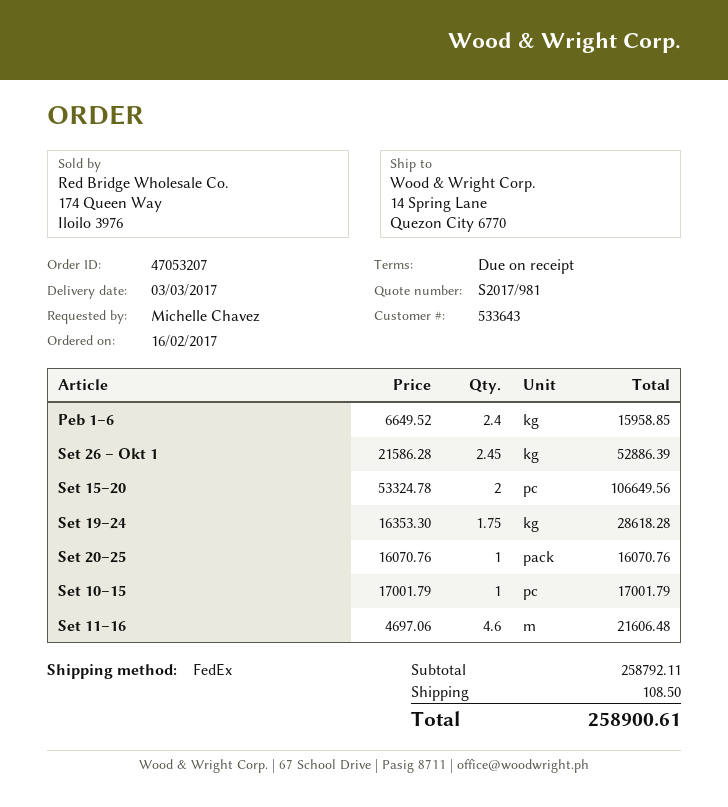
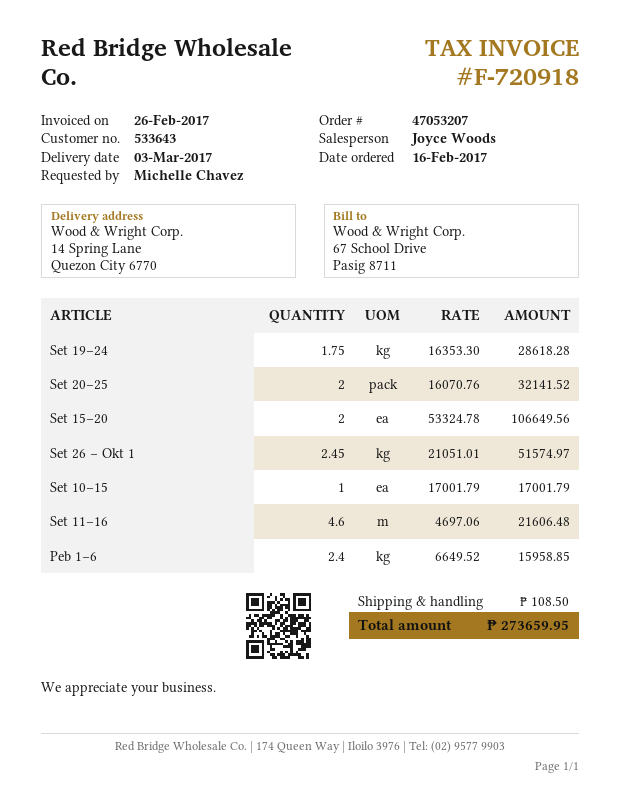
Set 26 – Okt 1: 2.45 x 21586.28 = 52886.39 -> 2.45 x 21051.01 = 51574.97
Set 20–25: 1 x 16070.76 = 16070.76 -> 2 x 16070.76 = 32141.52
total: 258900.61 -> 273659.95

